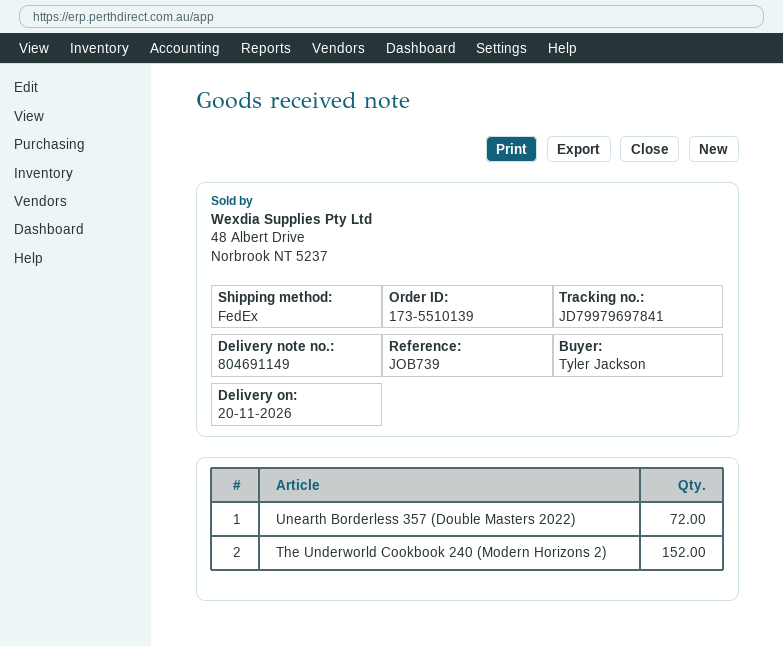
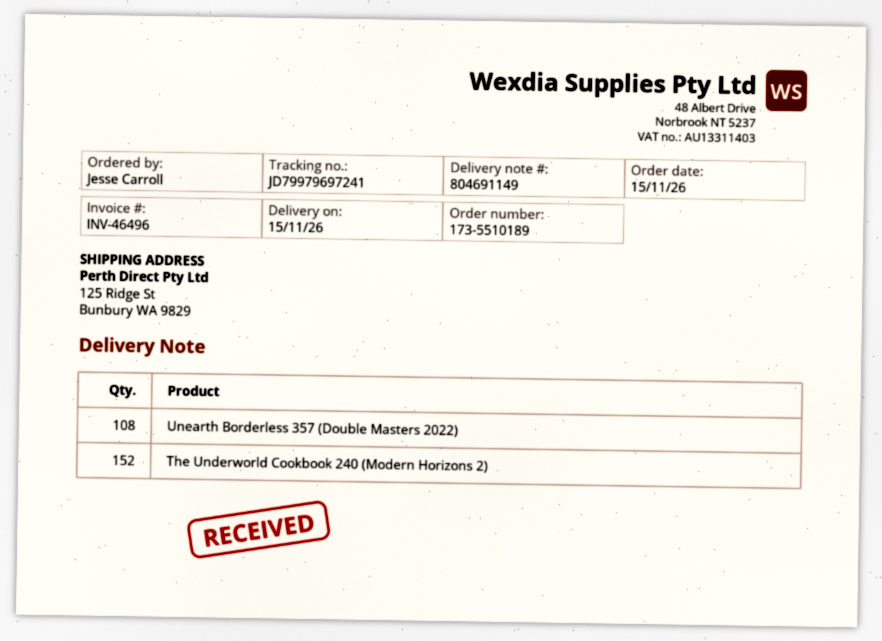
order number: 173-5510139 -> 173-5510189
delivery date: 2026-11-20 -> 2026-11-15
ordered by: Tyler Jackson -> Jesse Carroll
tracking number: JD79979697841 -> JD79979697241
Unearth Borderless 357 (Double Masters 2022): 72 -> 108

